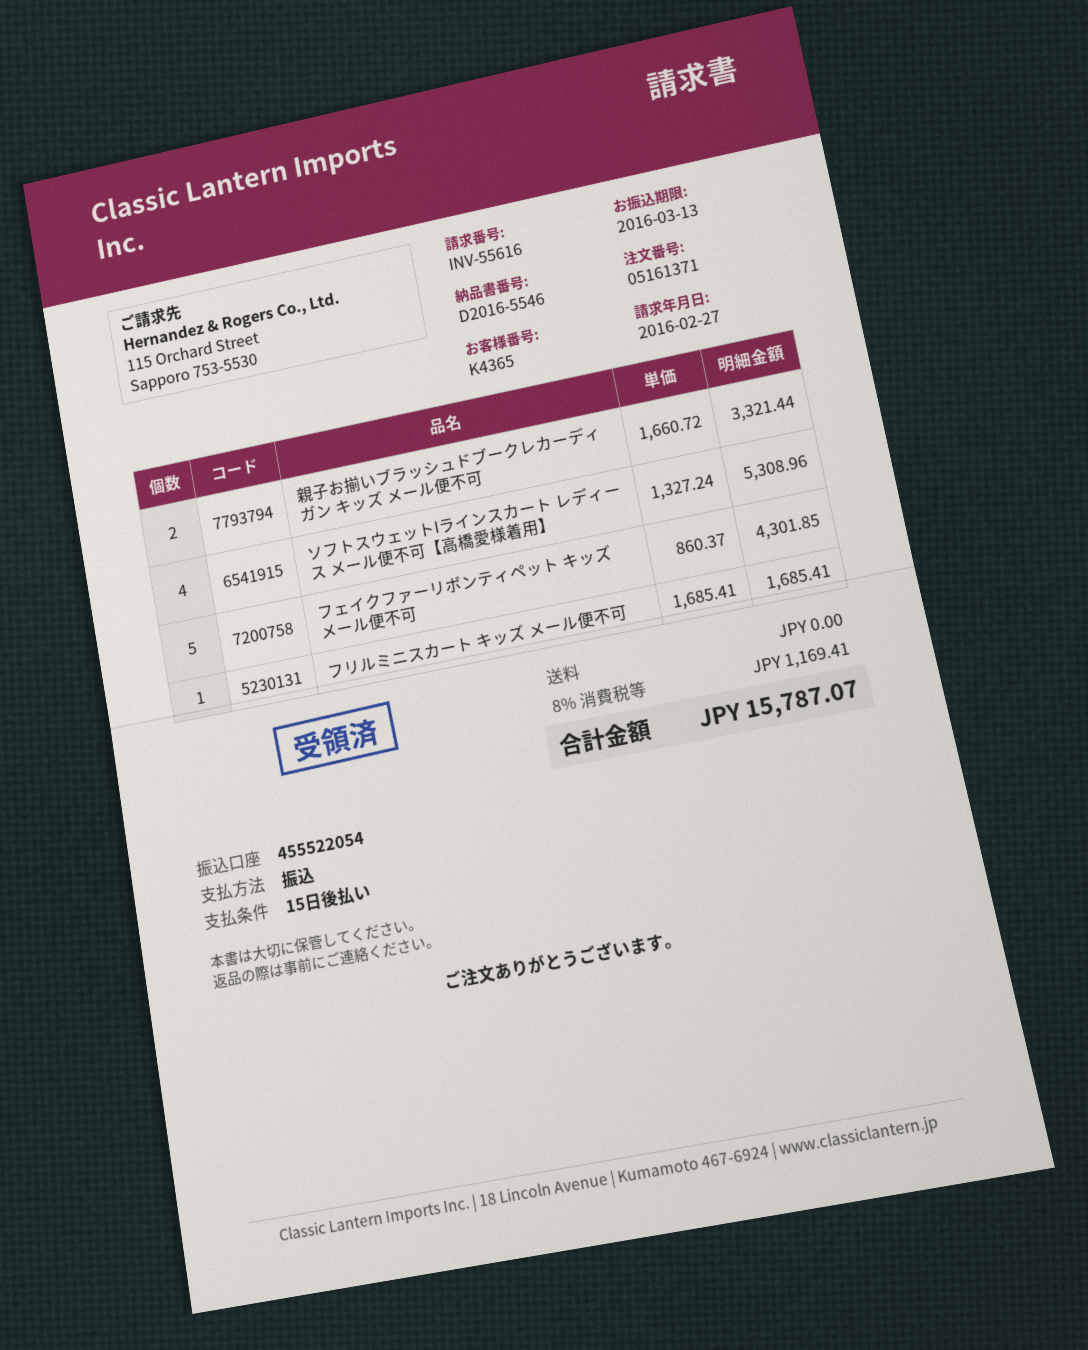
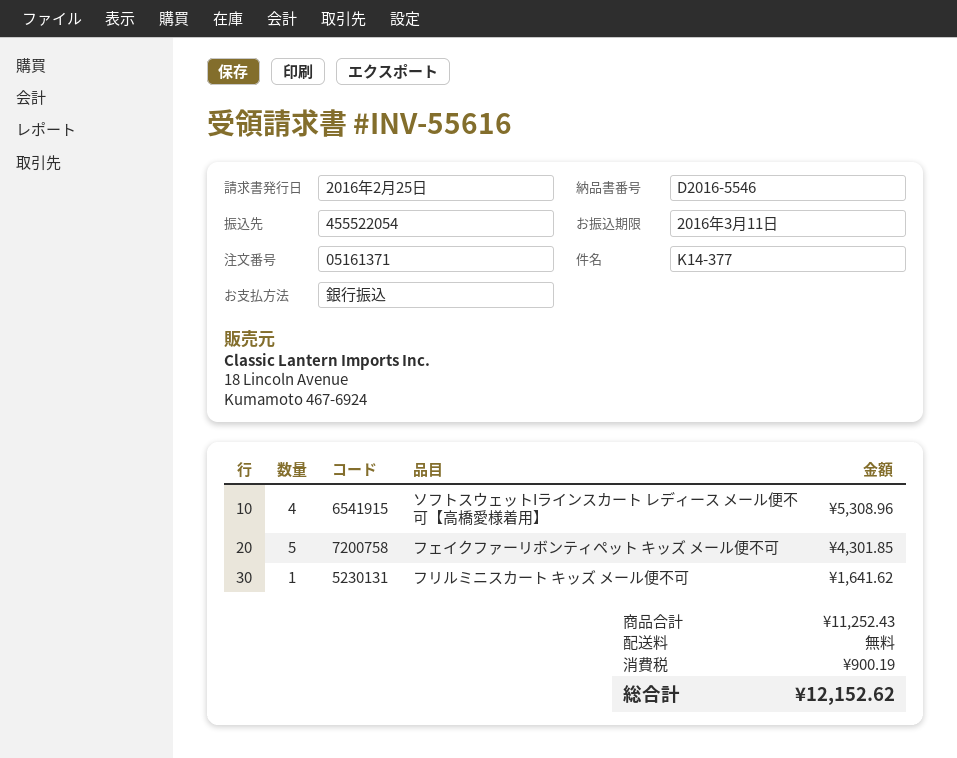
invoice date: 2016-02-27 -> 2016-02-25
due date: 2016-03-13 -> 2016-03-11
親子お揃いブラッシュドブークレカーディガン キッズ メール便不可: 2 for 3321.44 -> none
フリルミニスカート キッズ メール便不可: 1 for 1685.41 -> 1 for 1641.62
tax: 1169.41 -> 900.19
total: 15787.07 -> 12152.62

